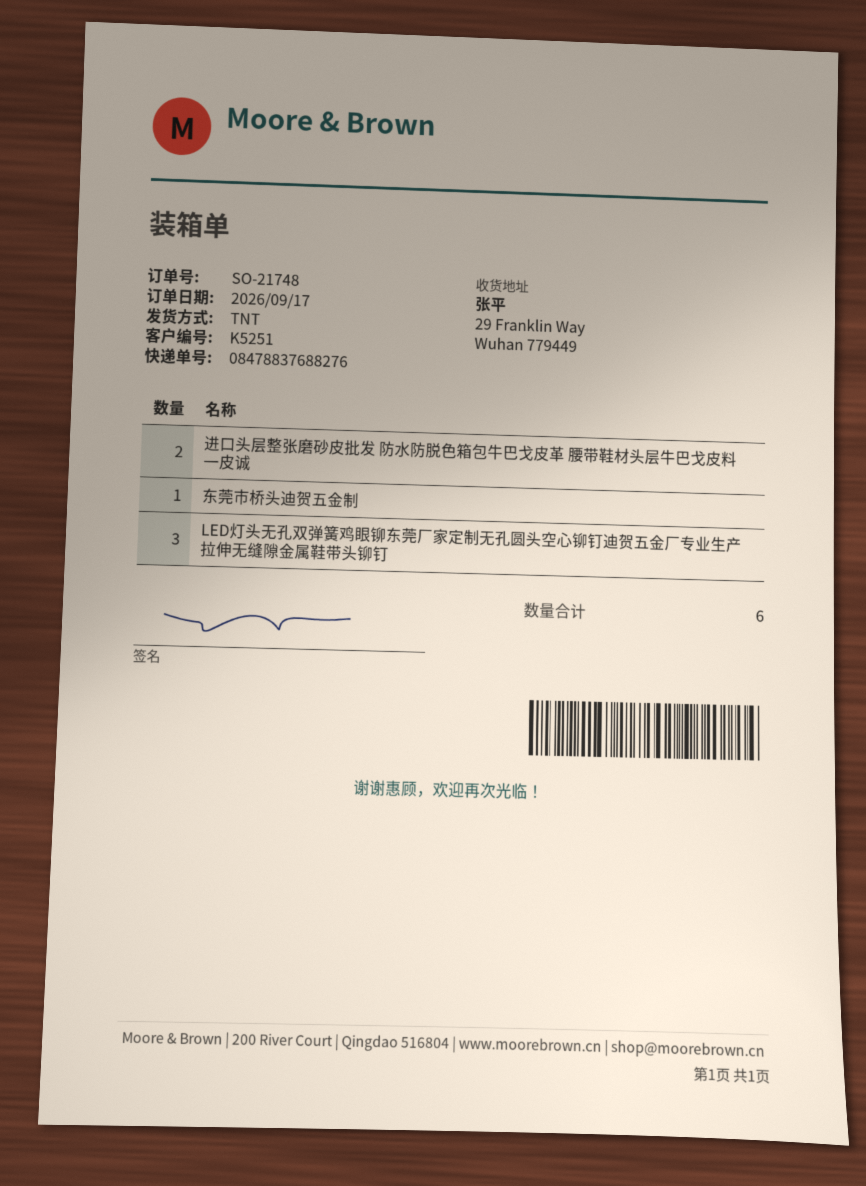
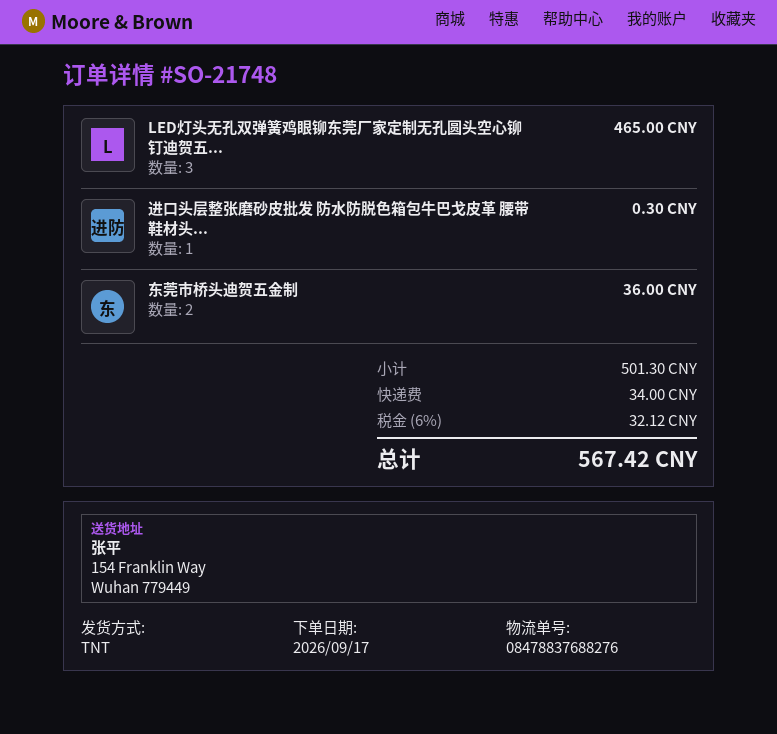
ship to: 29 Franklin Way, Wuhan 779449 -> 154 Franklin Way, Wuhan 779449
进口头层整张磨砂皮批发 防水防脱色箱包牛巴戈皮革 腰带鞋材头层牛巴戈皮料 一皮诚: 2 -> 1
东莞市桥头迪贺五金制: 1 -> 2

